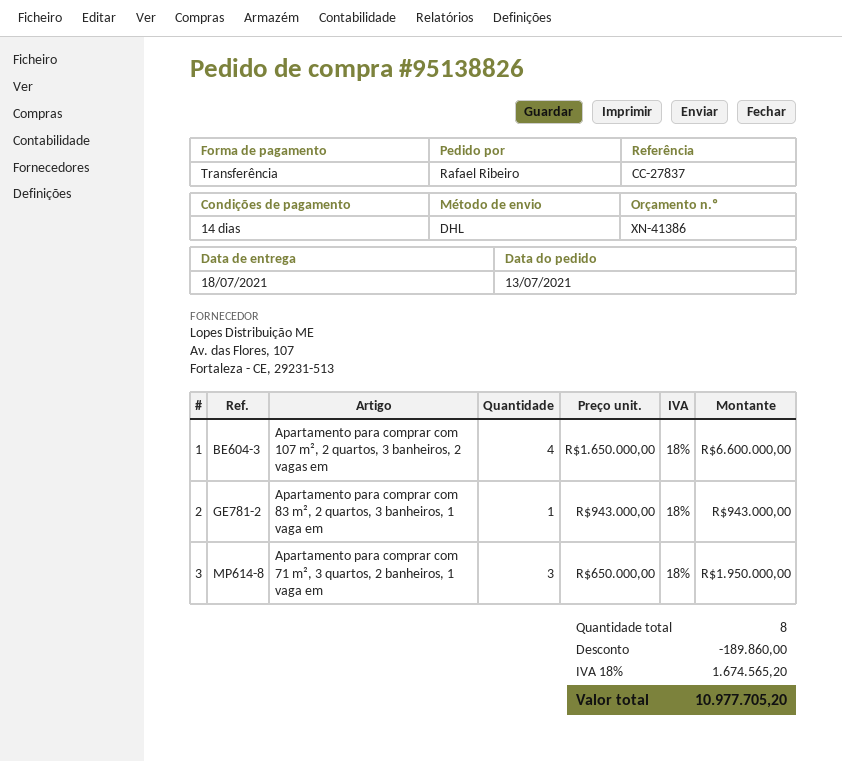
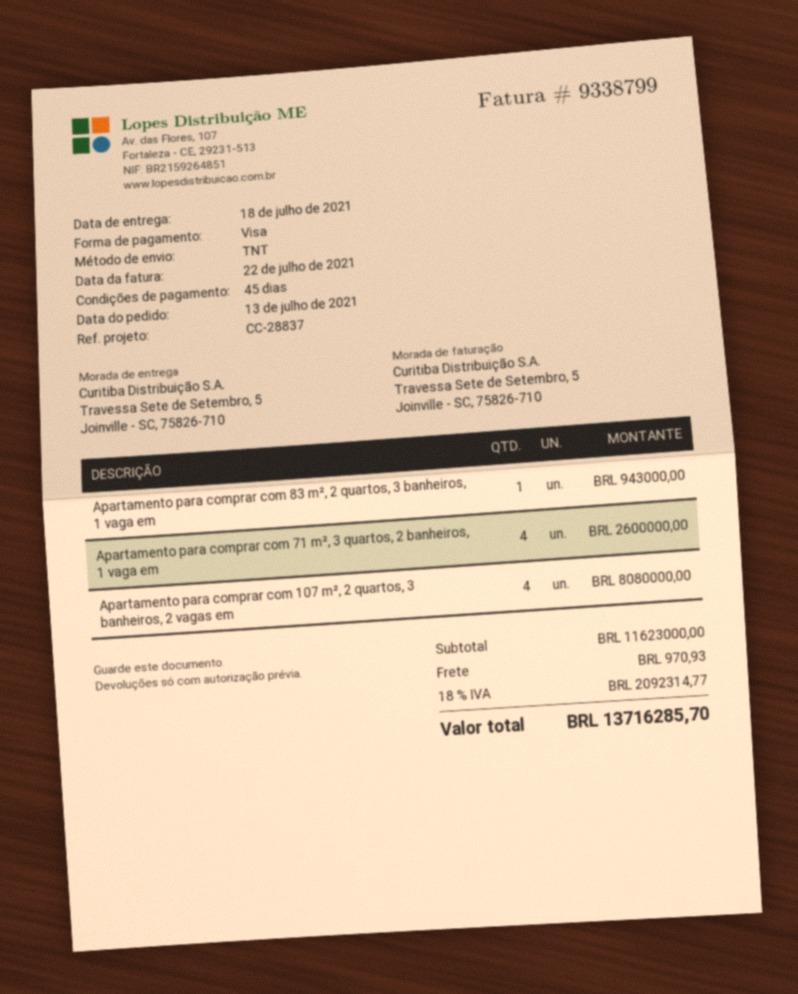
payment terms: 14 days -> 45 days
reference: CC-27837 -> CC-28837
payment method: bank transfer -> Visa
shipping method: DHL -> TNT
Apartamento para comprar com 107 m², 2 quartos, 3 banheiros, 2 vagas em: 4 for 6600000.00 -> 4 for 8080000.00
Apartamento para comprar com 71 m², 3 quartos, 2 banheiros, 1 vaga em: 3 for 1950000.00 -> 4 for 2600000.00
discount: 189860.00 -> none
shipping: none -> 970.93
tax: 18% = 1674565.20 -> 18% = 2092314.77
total: 10977705.20 -> 13716285.70

